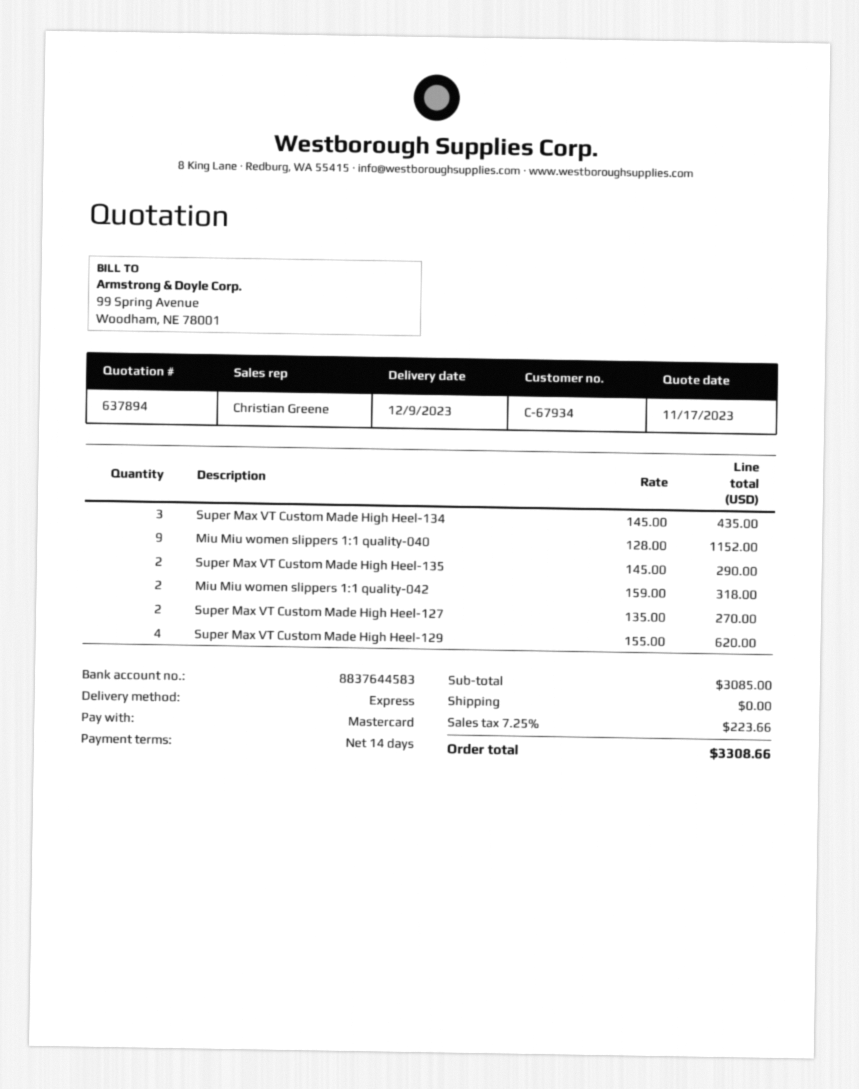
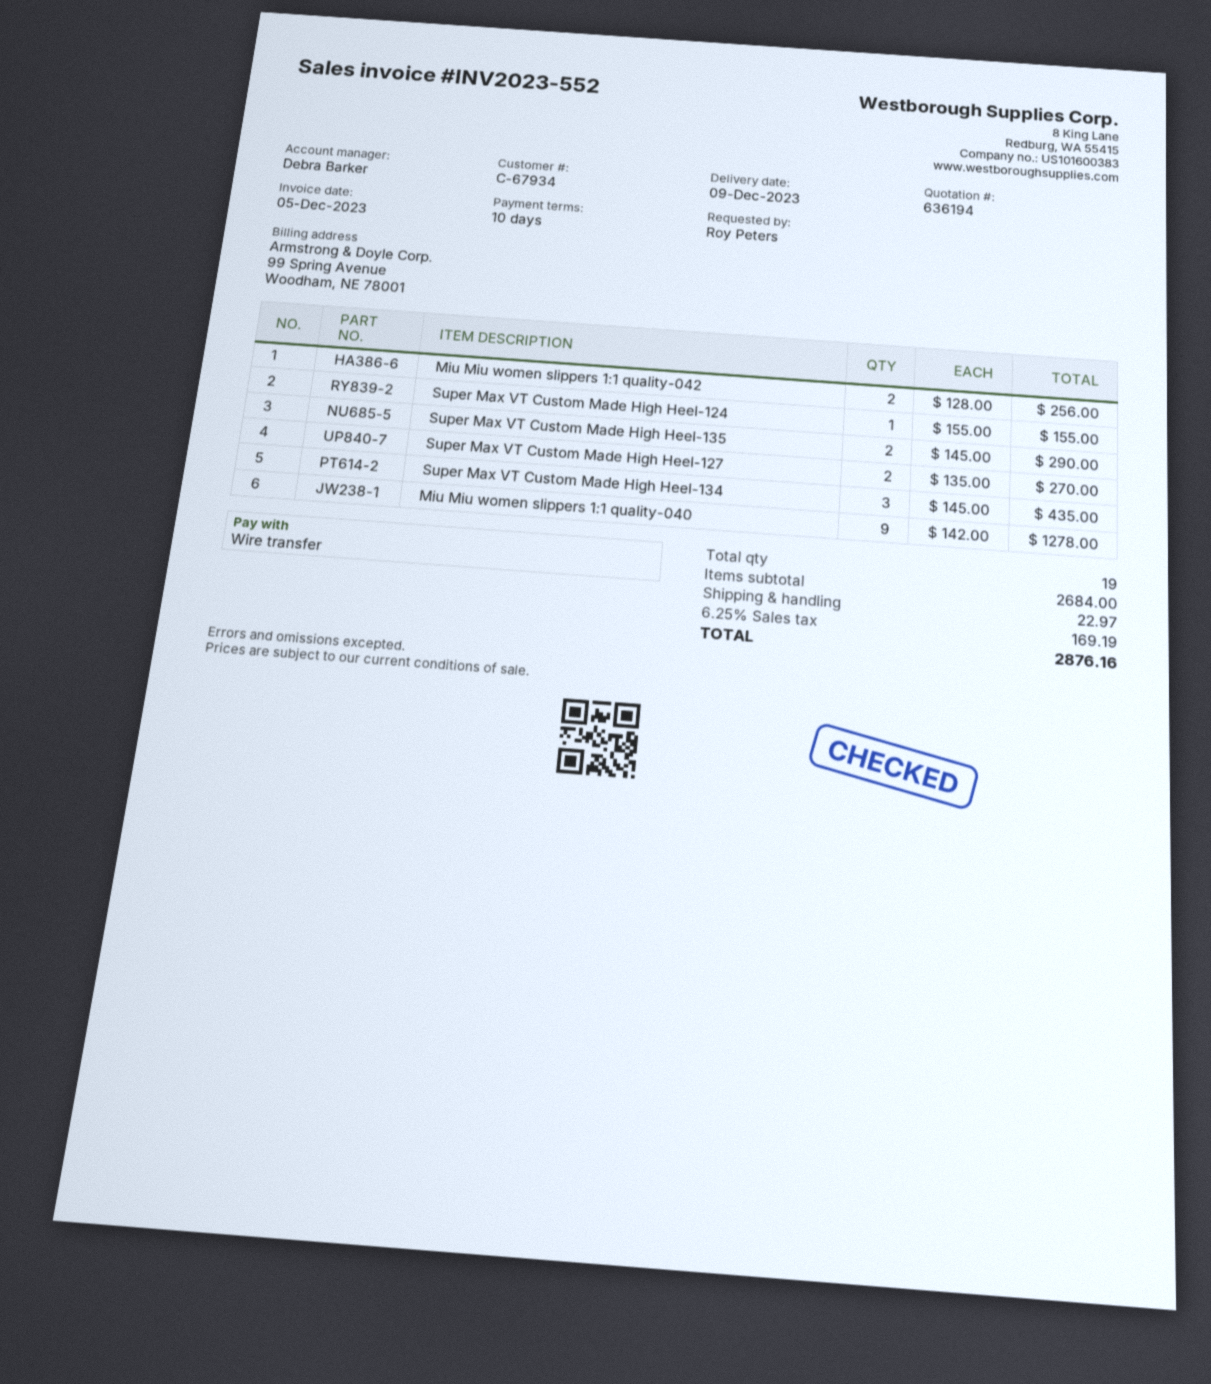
quote number: 637894 -> 636194
payment terms: 14 days -> 10 days
sales rep: Christian Greene -> Debra Barker
payment method: Mastercard -> bank transfer
Miu Miu women slippers 1:1 quality-040: 9 x 128.00 = 1152.00 -> 9 x 142.00 = 1278.00
Miu Miu women slippers 1:1 quality-042: 2 x 159.00 = 318.00 -> 2 x 128.00 = 256.00
Super Max VT Custom Made High Heel-129: 4 x 155.00 = 620.00 -> none
Super Max VT Custom Made High Heel-124: none -> 1 x 155.00 = 155.00
subtotal: 3085.00 -> 2684.00
shipping: 0.00 -> 22.97
tax: 7.25% = 223.66 -> 6.25% = 169.19
total: 3308.66 -> 2876.16

